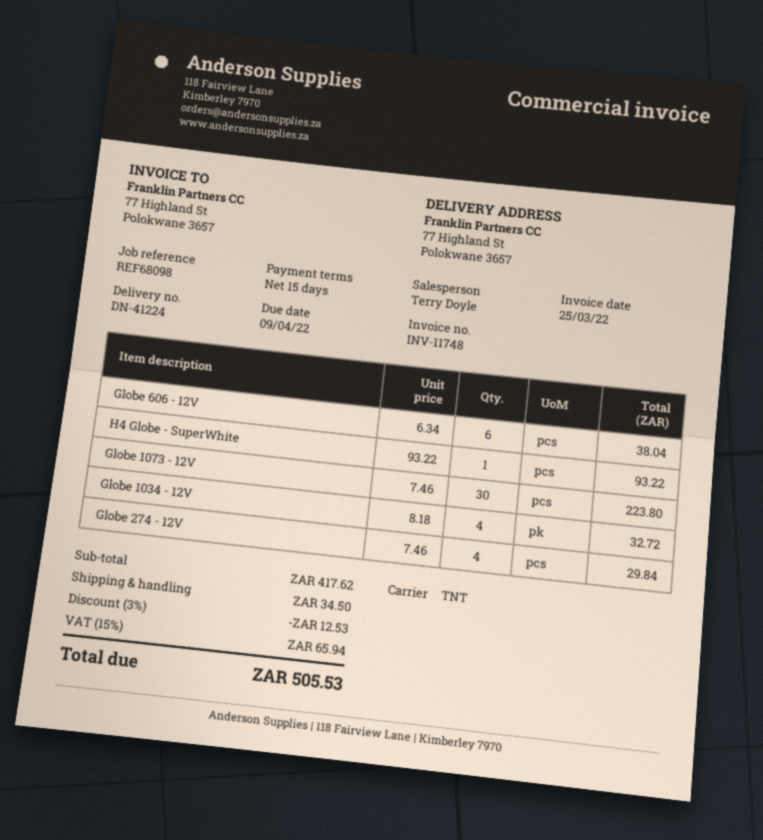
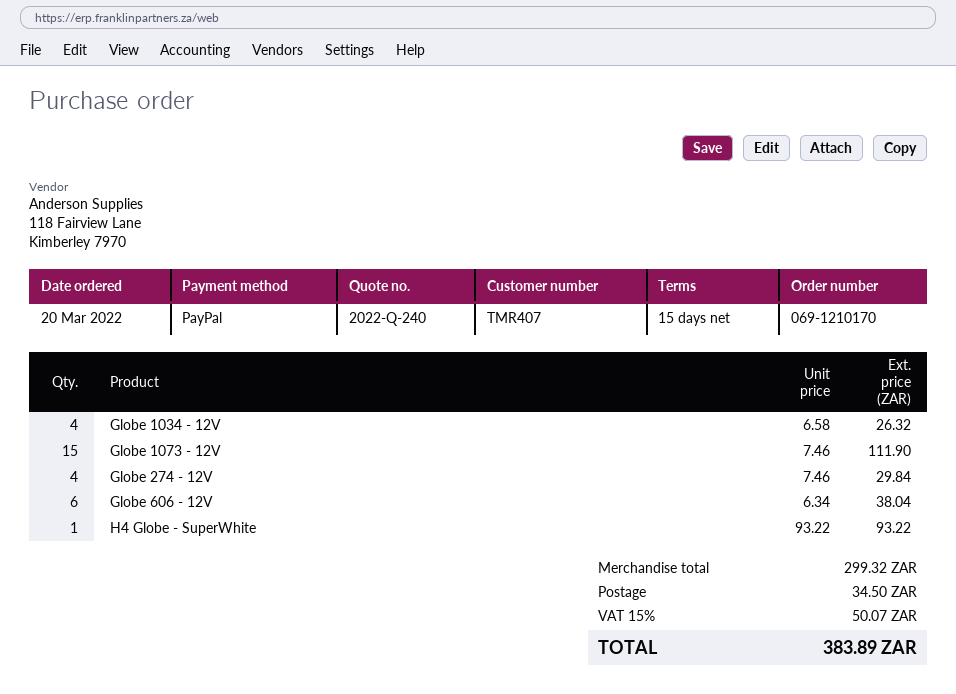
Globe 1073 - 12V: 30 x 7.46 = 223.80 -> 15 x 7.46 = 111.90
Globe 1034 - 12V: 4 x 8.18 = 32.72 -> 4 x 6.58 = 26.32
subtotal: 417.62 -> 299.32
discount: 3% = 12.53 -> none
tax: 15% = 65.94 -> 15% = 50.07
total: 505.53 -> 383.89

